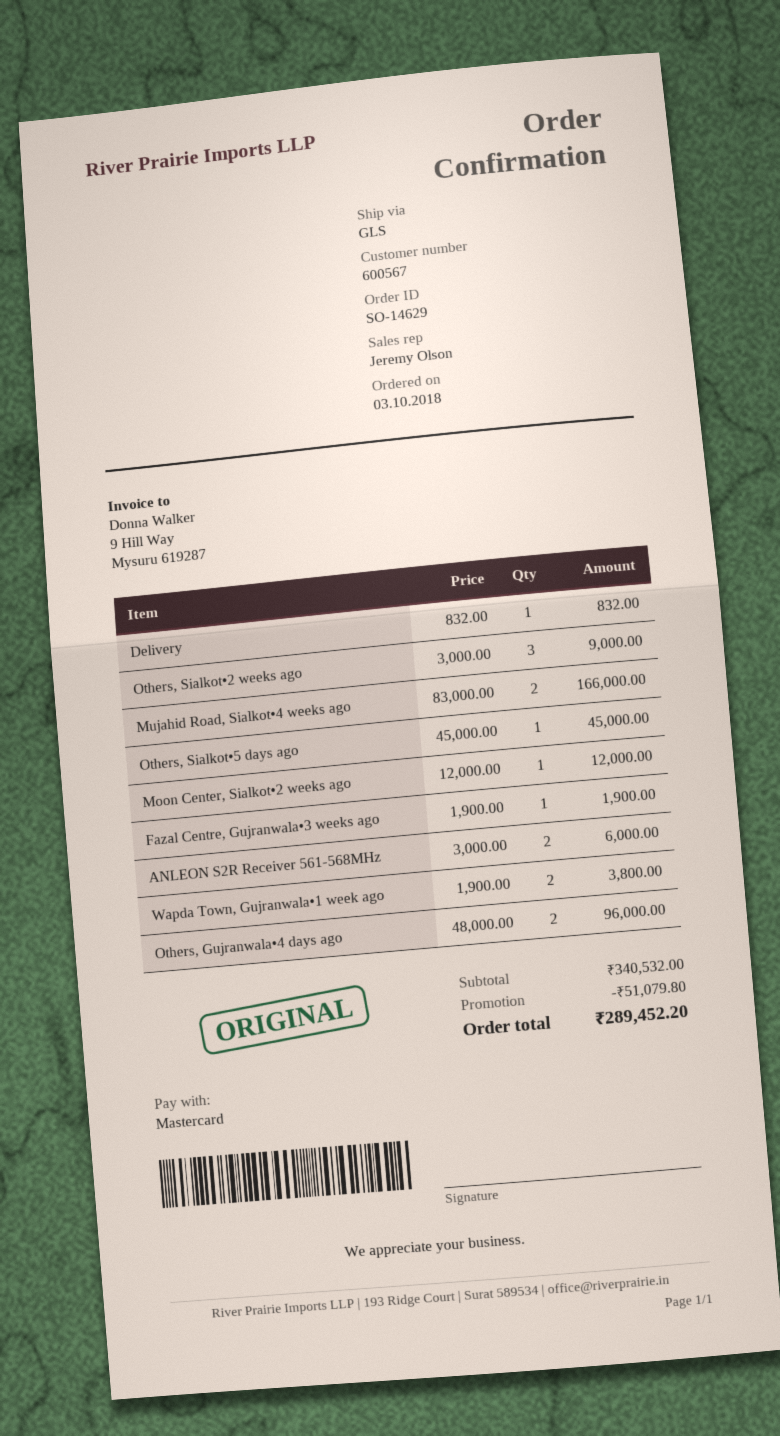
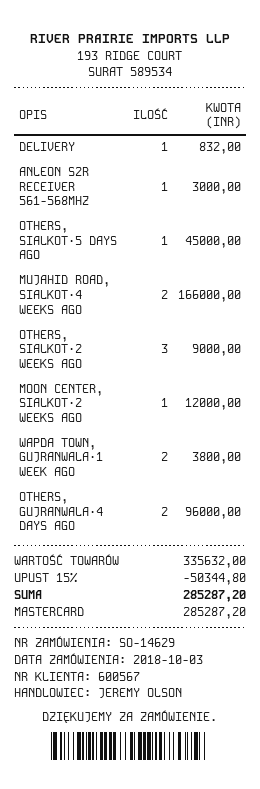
Fazal Centre, Gujranwala•3 weeks ago: 1 for 1900.00 -> none
ANLEON S2R Receiver 561-568MHz: 2 for 6000.00 -> 1 for 3000.00
subtotal: 340532.00 -> 335632.00
discount: 51079.80 -> 50344.80
total: 289452.20 -> 285287.20

